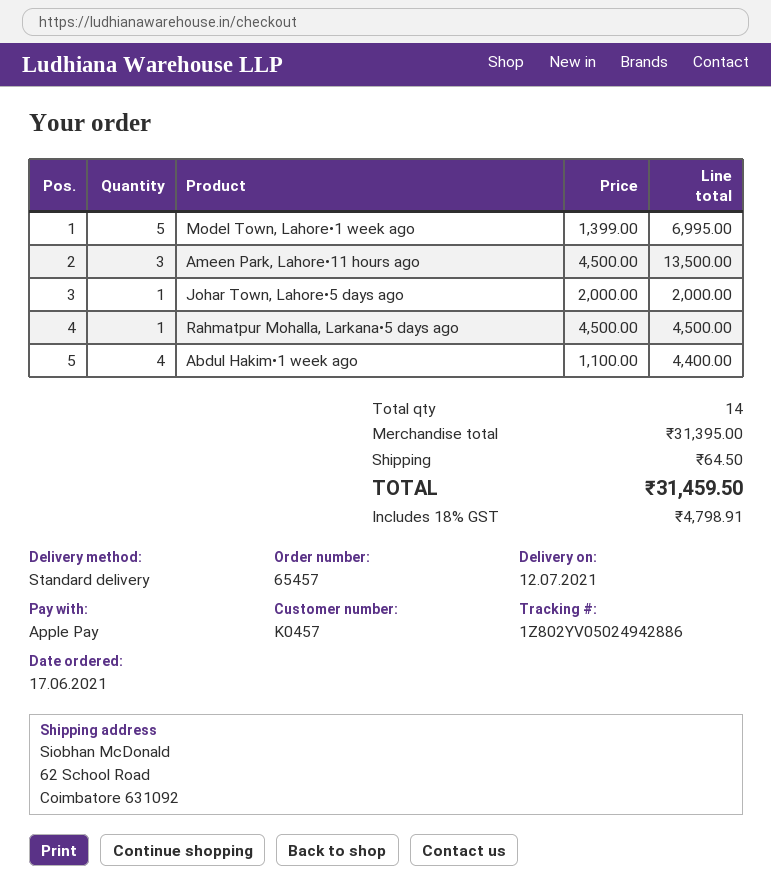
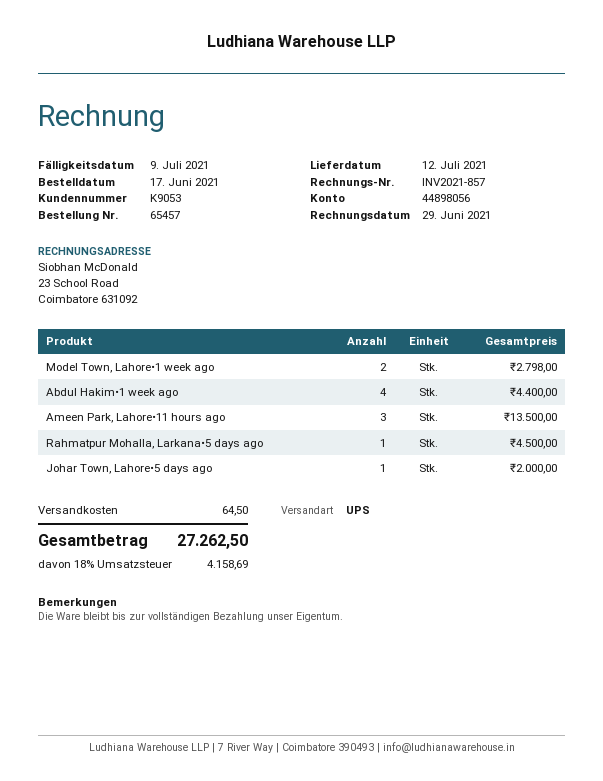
customer number: K0457 -> K9053
shipping method: standard -> UPS
Model Town, Lahore•1 week ago: 5 for 6995.00 -> 2 for 2798.00
tax: 18% = 4798.91 -> 18% = 4158.69
total: 31459.50 -> 27262.50

